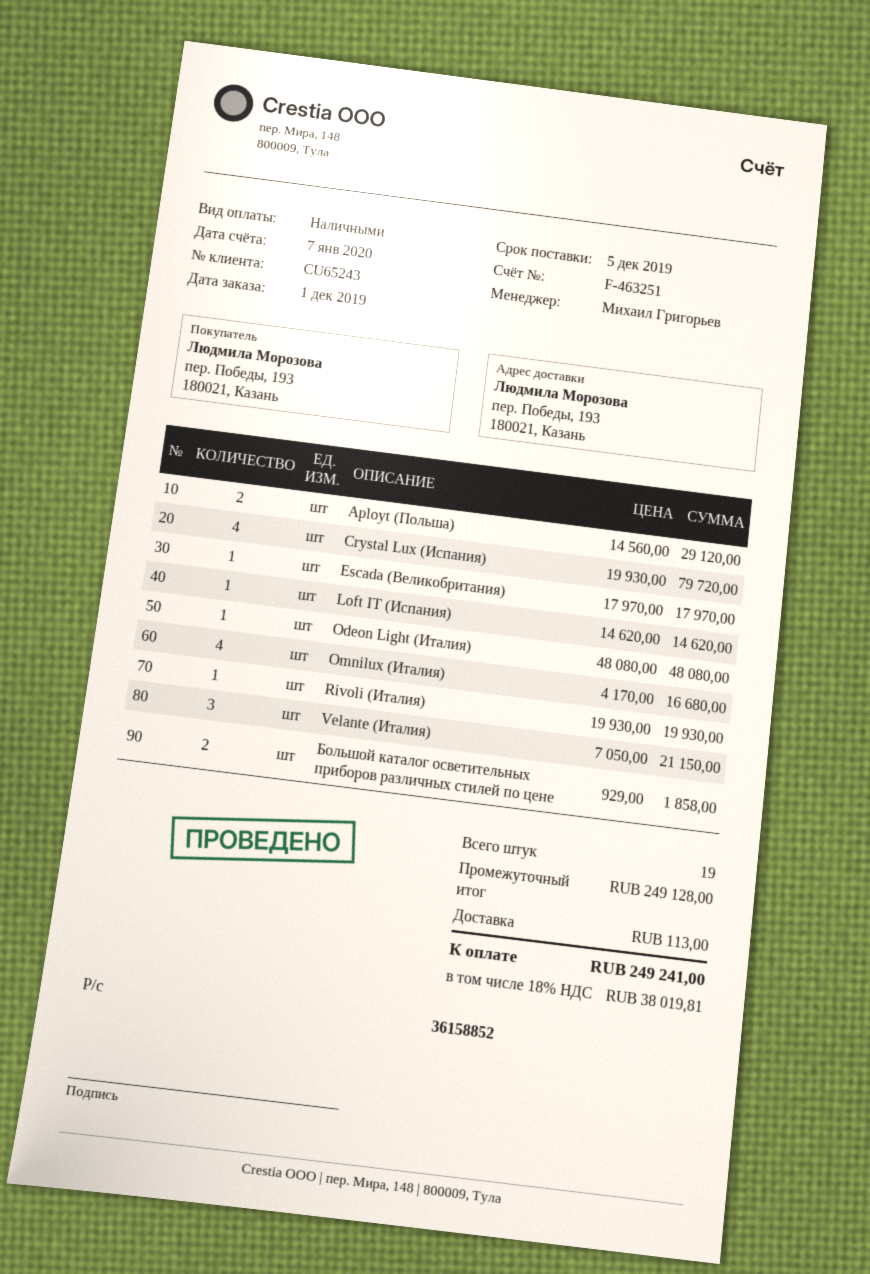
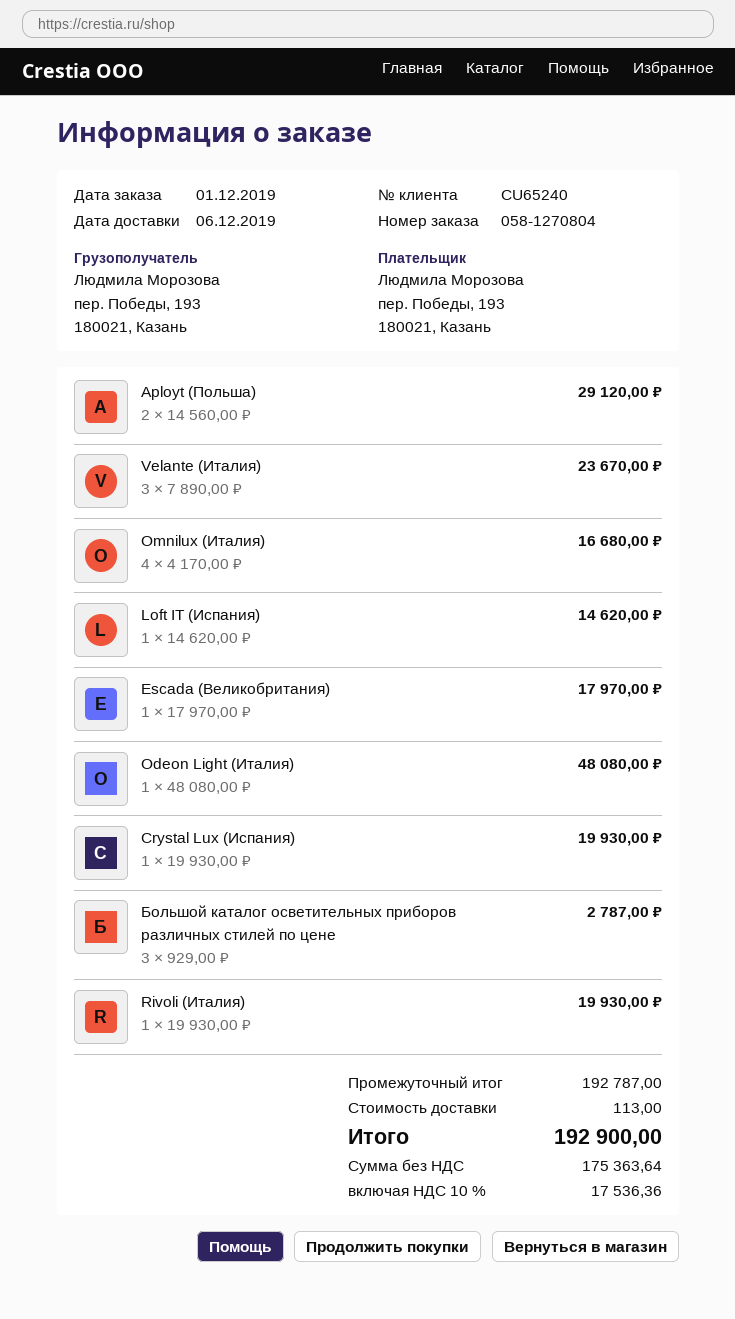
delivery date: 2019-12-05 -> 2019-12-06
customer number: CU65243 -> CU65240
Crystal Lux (Испания): 4 x 19930.00 = 79720.00 -> 1 x 19930.00 = 19930.00
Velante (Италия): 3 x 7050.00 = 21150.00 -> 3 x 7890.00 = 23670.00
Большой каталог осветительных приборов различных стилей по цене: 2 x 929.00 = 1858.00 -> 3 x 929.00 = 2787.00
subtotal: 249128.00 -> 192787.00
tax: 18% = 38019.81 -> 10% = 17536.36
total: 249241.00 -> 192900.00

